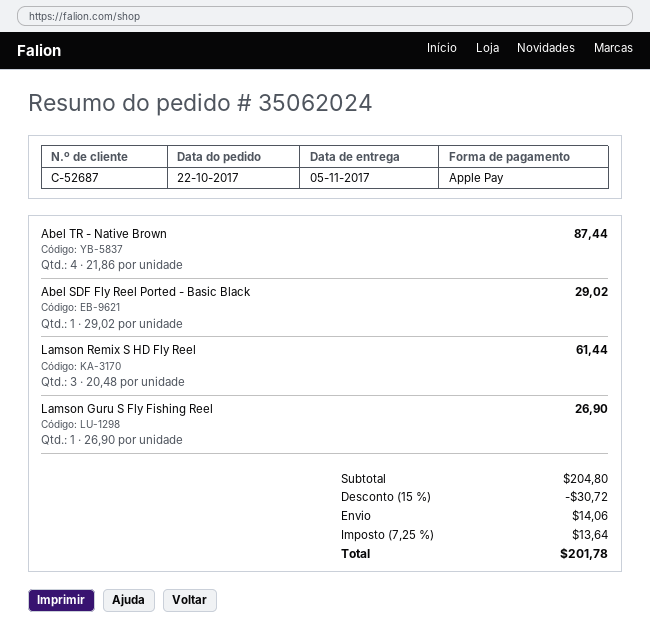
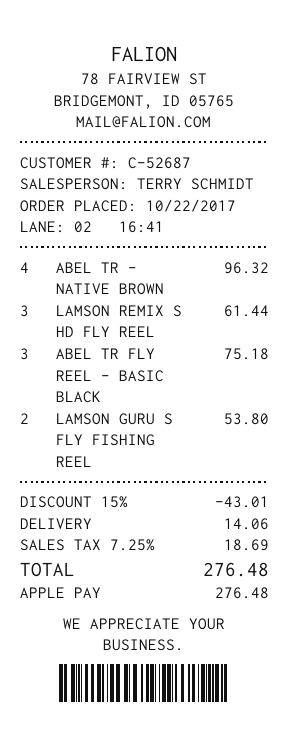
Abel TR - Native Brown: 4 for 87.44 -> 4 for 96.32
Abel SDF Fly Reel Ported - Basic Black: 1 for 29.02 -> none
Lamson Guru S Fly Fishing Reel: 1 for 26.90 -> 2 for 53.80
ABEL TR FLY REEL - BASIC BLACK: none -> 3 for 75.18
discount: 15% = 30.72 -> 15% = 43.01
tax: 7.25% = 13.64 -> 7.25% = 18.69
total: 201.78 -> 276.48

